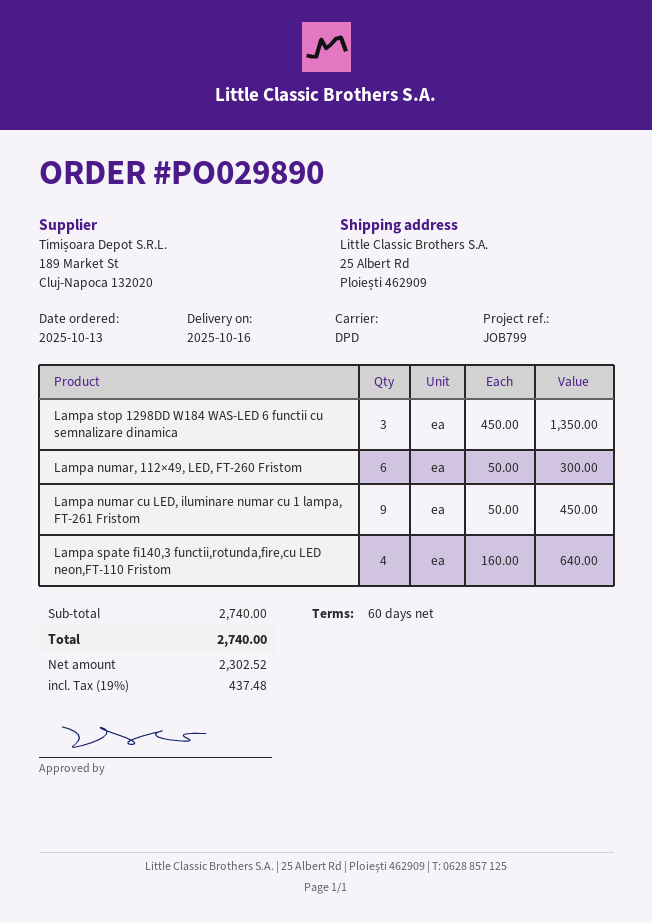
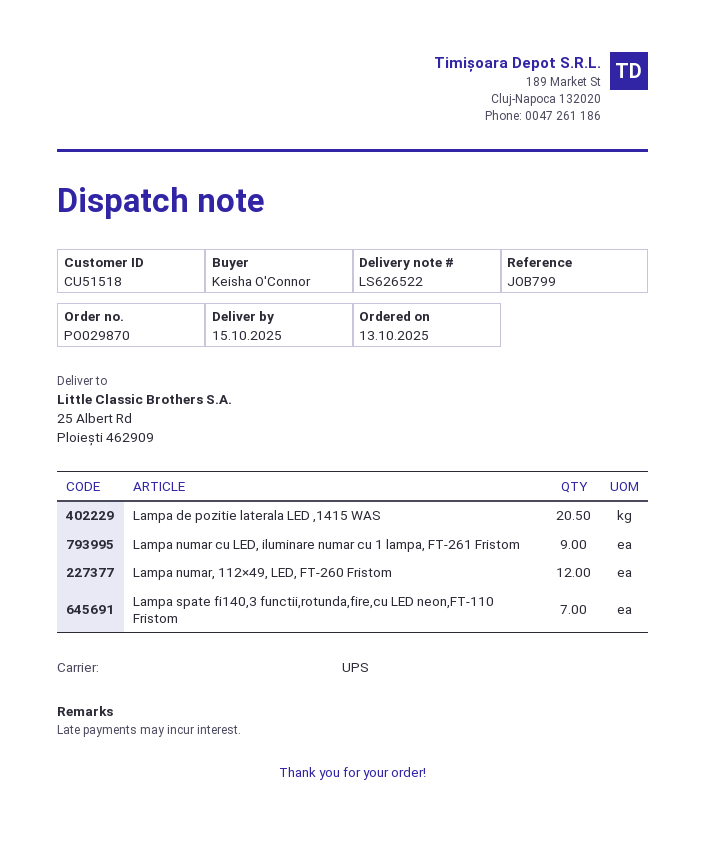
order number: PO029890 -> PO029870
delivery date: 2025-10-16 -> 2025-10-15
shipping method: DPD -> UPS
Lampa stop 1298DD W184 WAS-LED 6 functii cu semnalizare dinamica: 3 -> none
Lampa numar, 112×49, LED, FT-260 Fristom: 6 -> 12
Lampa spate fi140,3 functii,rotunda,fire,cu LED neon,FT-110 Fristom: 4 -> 7
Lampa de pozitie laterala LED ,1415 WAS: none -> 20.5

